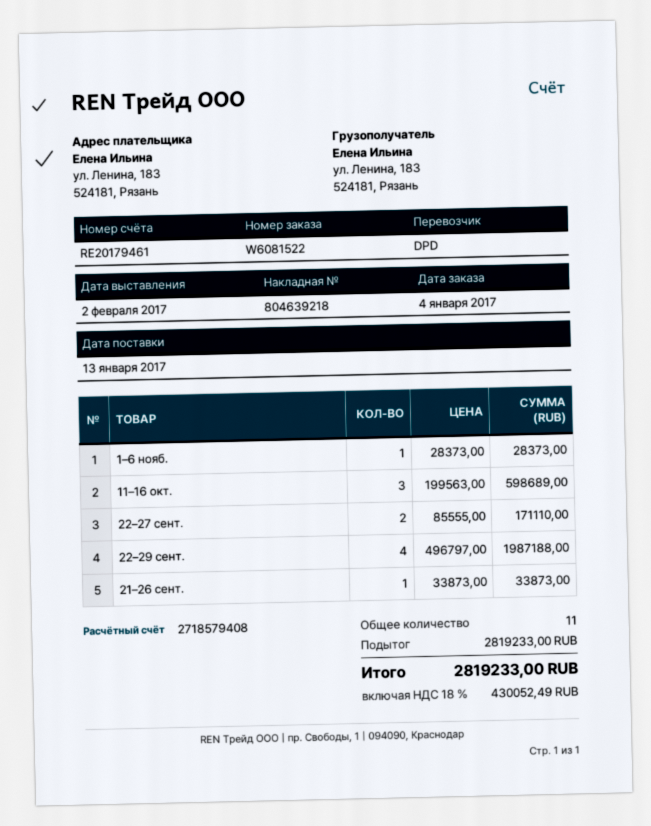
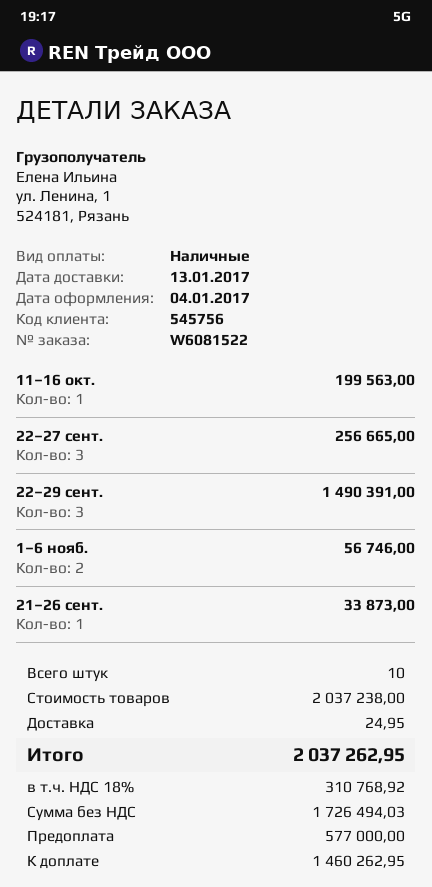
ship to: ул. Ленина, 183, 524181, Рязань -> ул. Ленина, 1, 524181, Рязань
1–6 нояб.: 1 for 28373.00 -> 2 for 56746.00
11–16 окт.: 3 for 598689.00 -> 1 for 199563.00
22–27 сент.: 2 for 171110.00 -> 3 for 256665.00
22–29 сент.: 4 for 1987188.00 -> 3 for 1490391.00
total quantity: 11 -> 10
subtotal: 2819233.00 -> 2037238.00
shipping: none -> 24.95
tax: 18% = 430052.49 -> 18% = 310768.92
total: 2819233.00 -> 2037262.95

